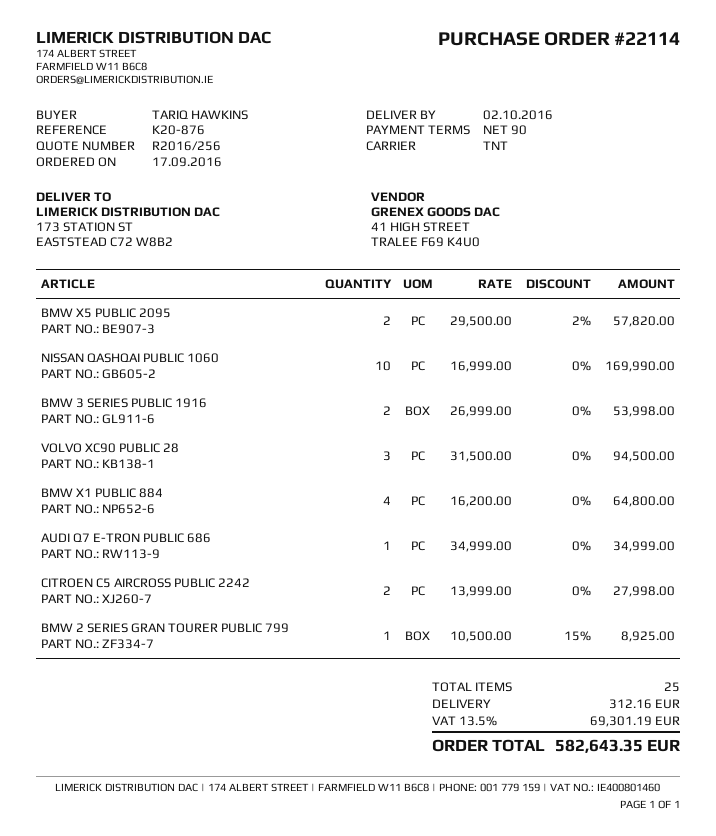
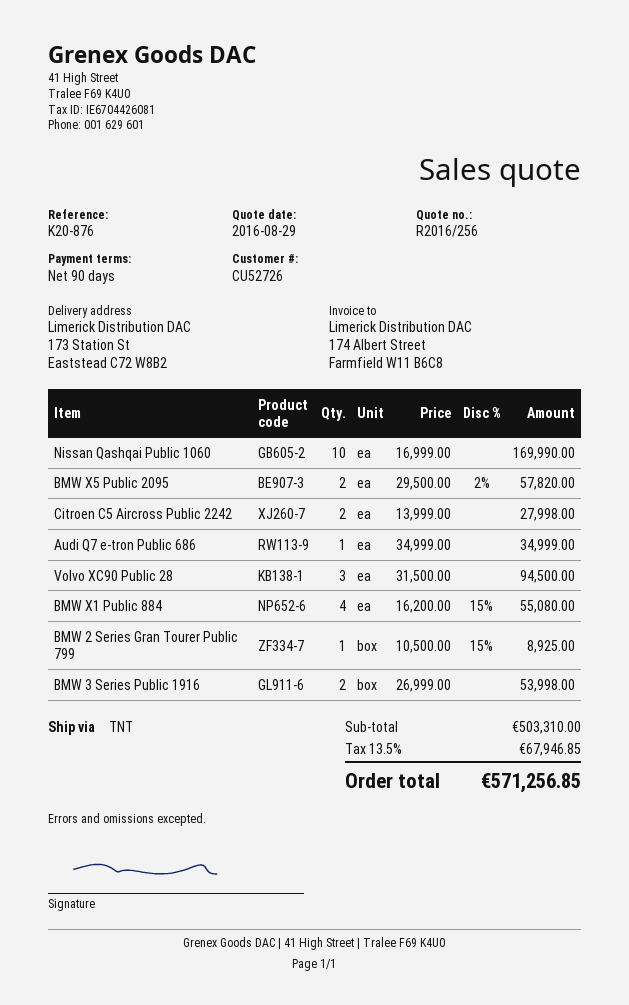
BMW X1 PUBLIC 884: 4 x 16200.00 = 64800.00 -> 4 x 16200.00 - 15% = 55080.00
shipping: 312.16 -> none
tax: 13.5% = 69301.19 -> 13.5% = 67946.85
total: 582643.35 -> 571256.85

